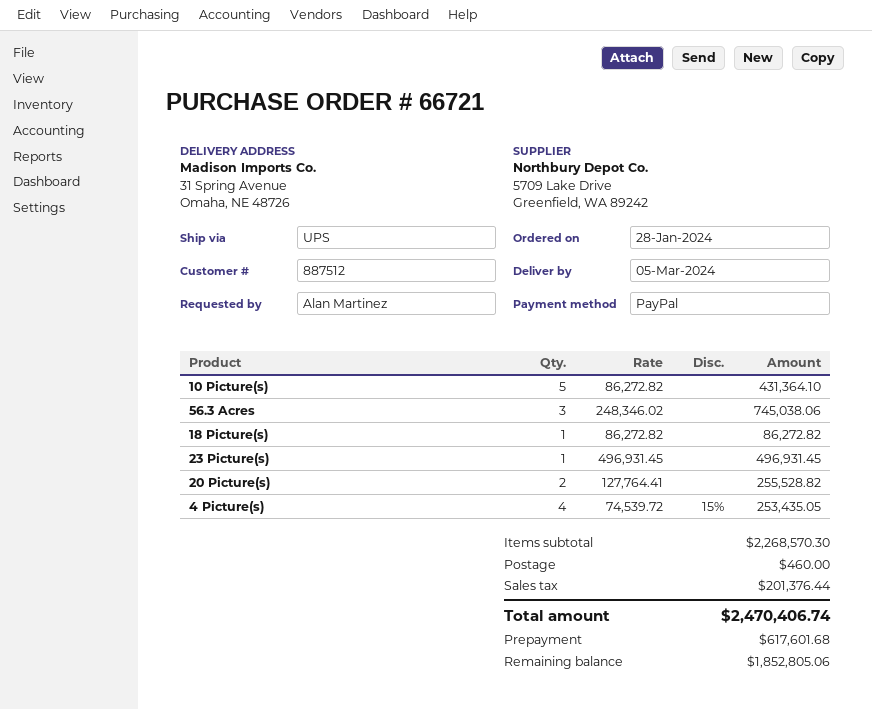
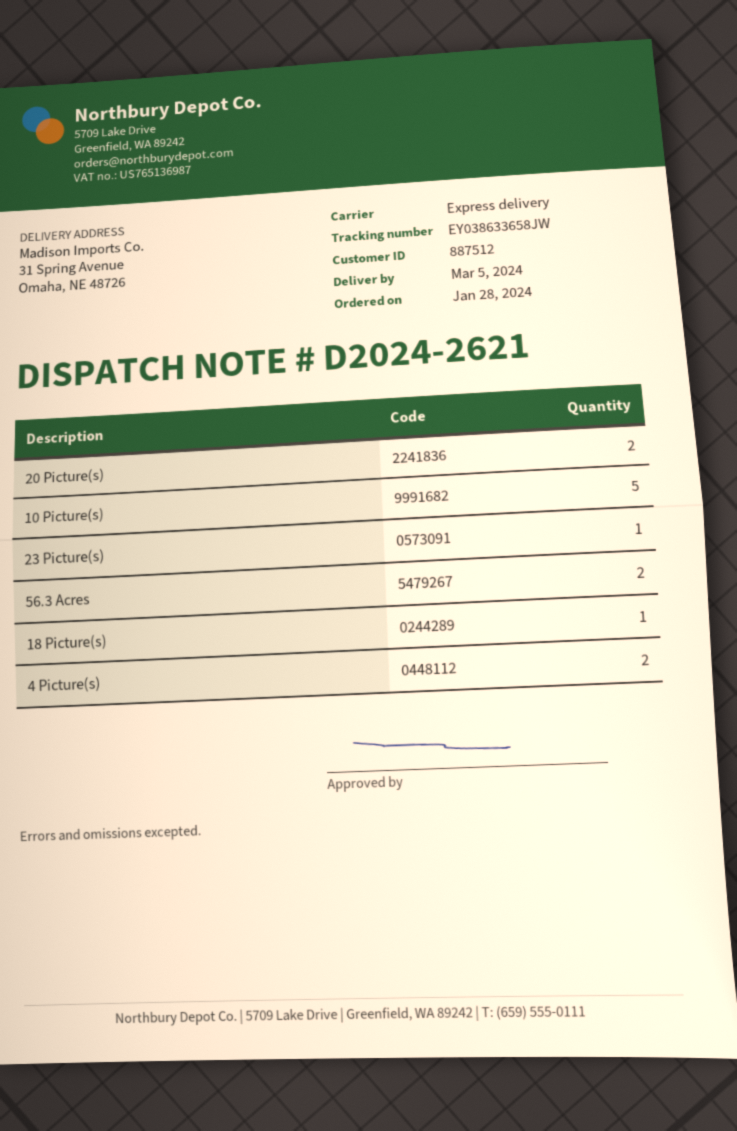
shipping method: UPS -> express
56.3 Acres: 3 -> 2
4 Picture(s): 4 -> 2

